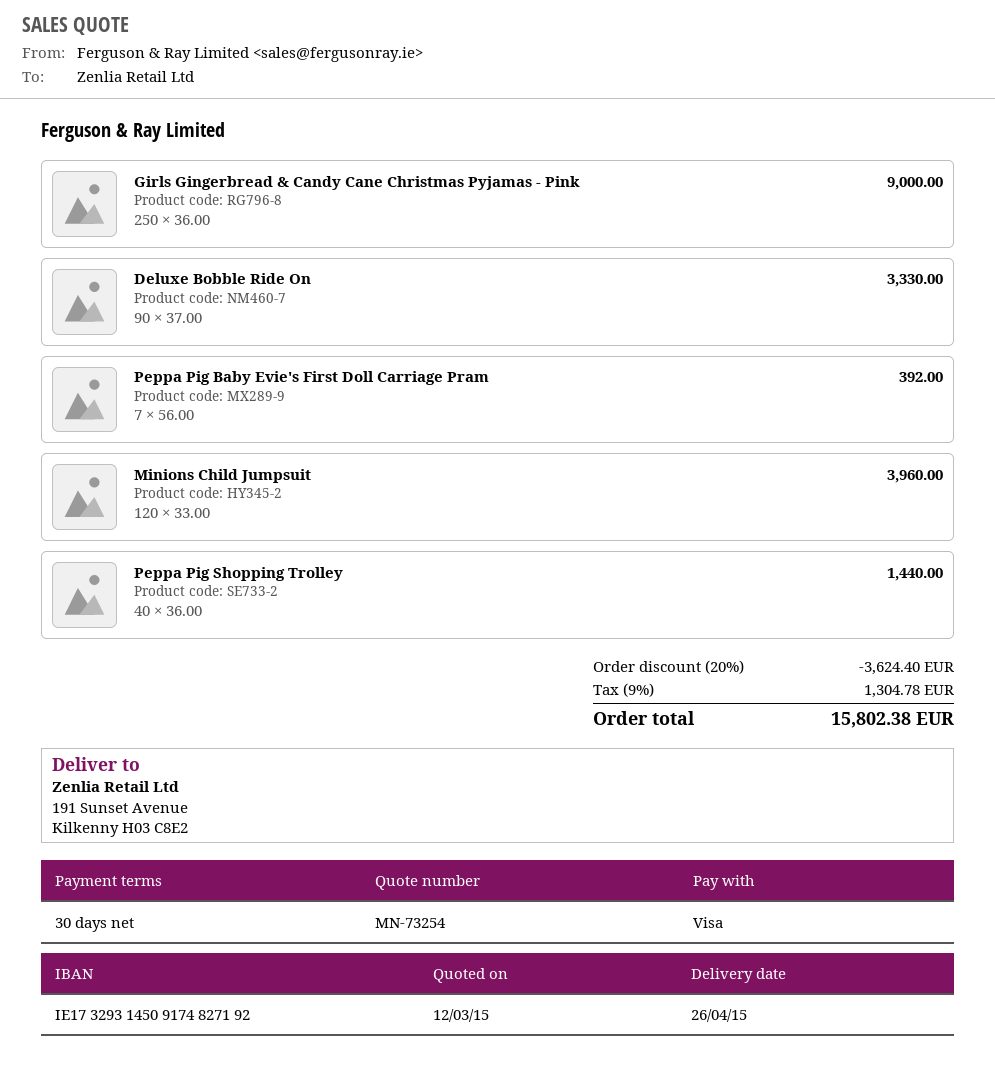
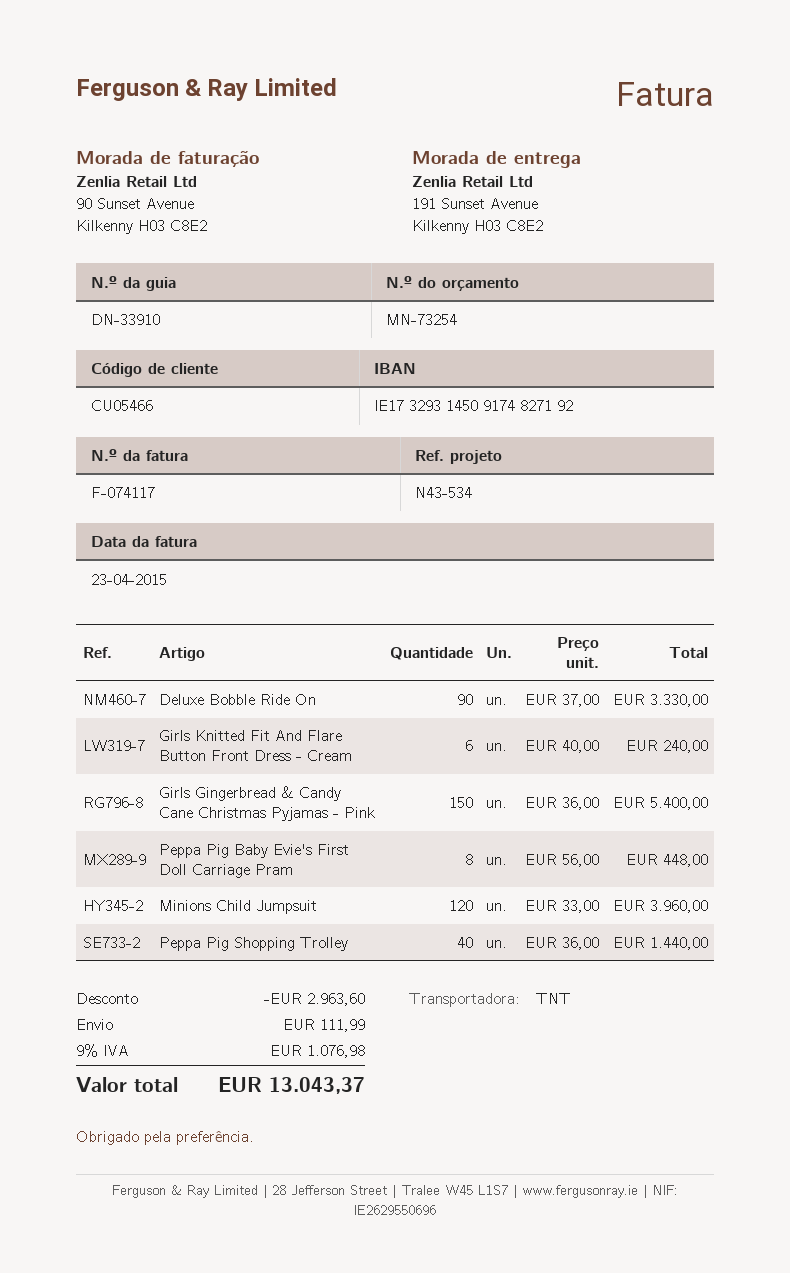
Girls Gingerbread & Candy Cane Christmas Pyjamas - Pink: 250 x 36.00 = 9000.00 -> 150 x 36.00 = 5400.00
Peppa Pig Baby Evie's First Doll Carriage Pram: 7 x 56.00 = 392.00 -> 8 x 56.00 = 448.00
Girls Knitted Fit And Flare Button Front Dress - Cream: none -> 6 x 40.00 = 240.00
discount: 3624.40 -> 2963.60
shipping: none -> 111.99
tax: 9% = 1304.78 -> 9% = 1076.98
total: 15802.38 -> 13043.37

